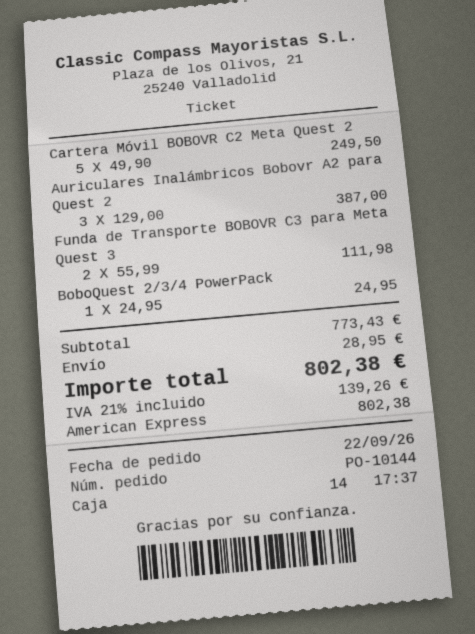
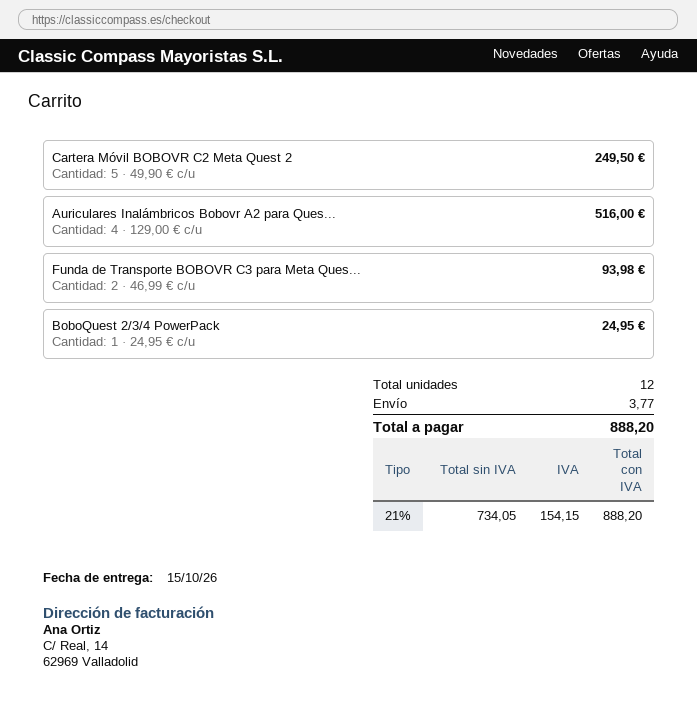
Auriculares Inalámbricos Bobovr A2 para Quest 2: 3 x 129.00 = 387.00 -> 4 x 129.00 = 516.00
Funda de Transporte BOBOVR C3 para Meta Quest 3: 2 x 55.99 = 111.98 -> 2 x 46.99 = 93.98
shipping: 28.95 -> 3.77
tax: 21% = 139.26 -> 21% = 154.15
total: 802.38 -> 888.20

